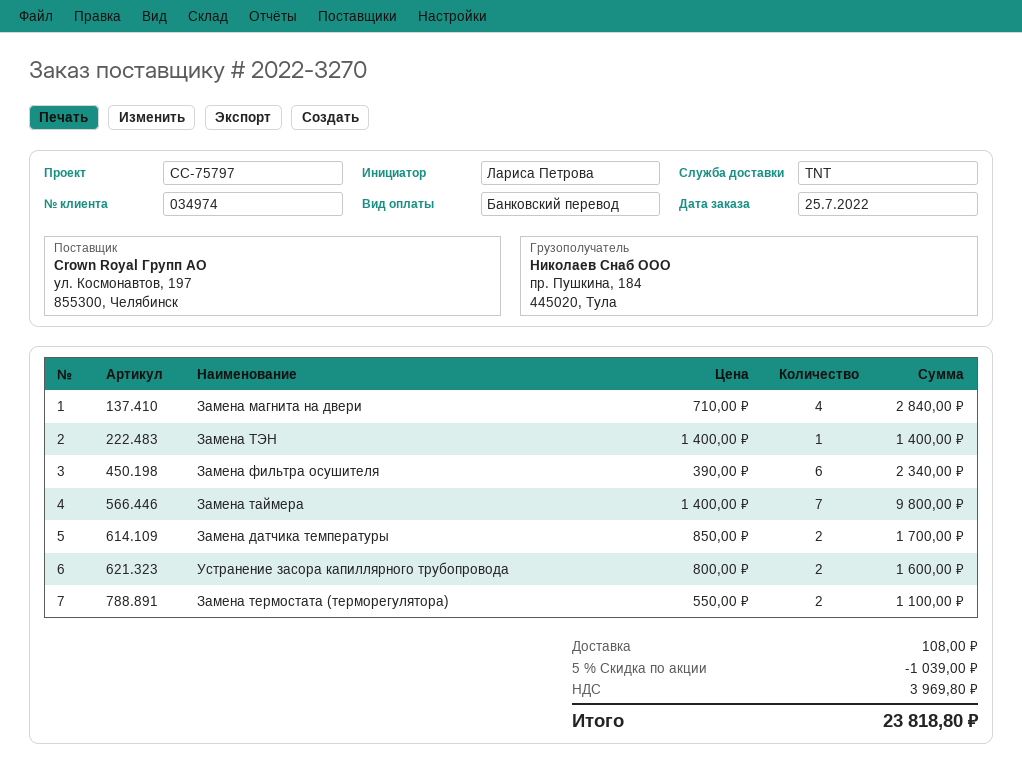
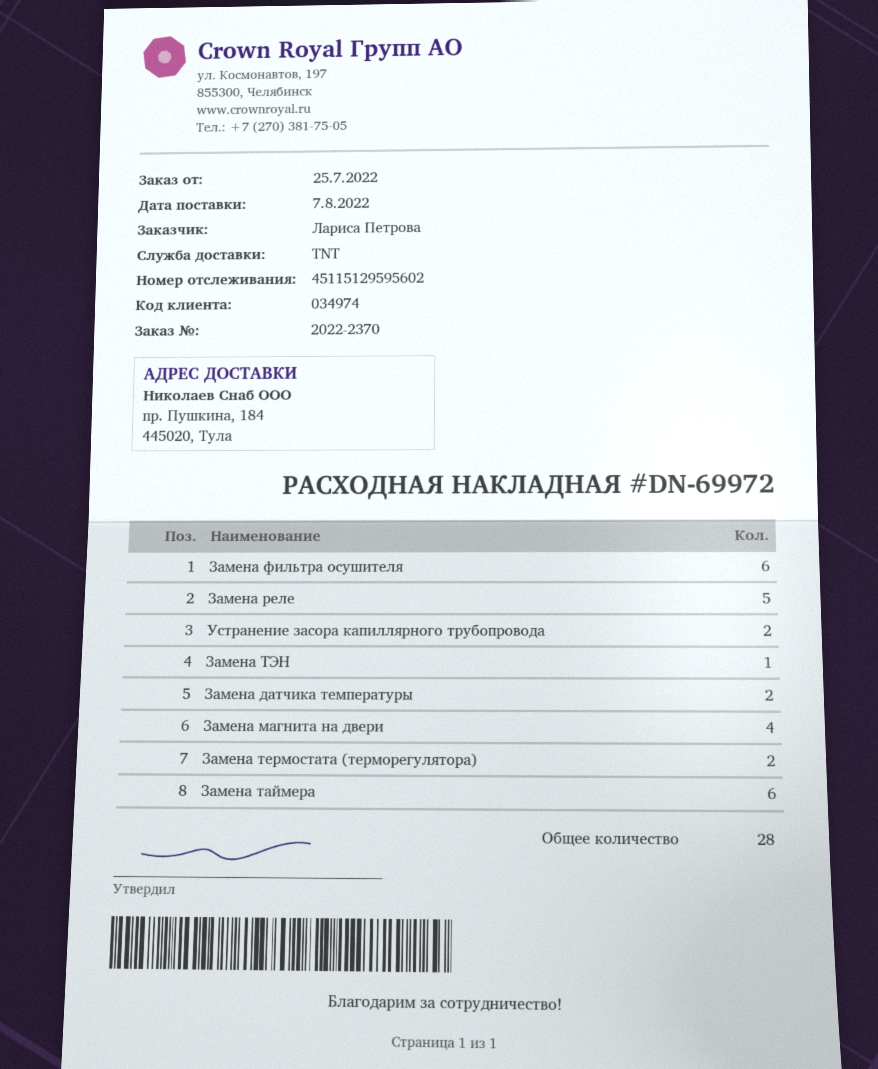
order number: 2022-3270 -> 2022-2370
Замена таймера: 7 -> 6
Замена реле: none -> 5

